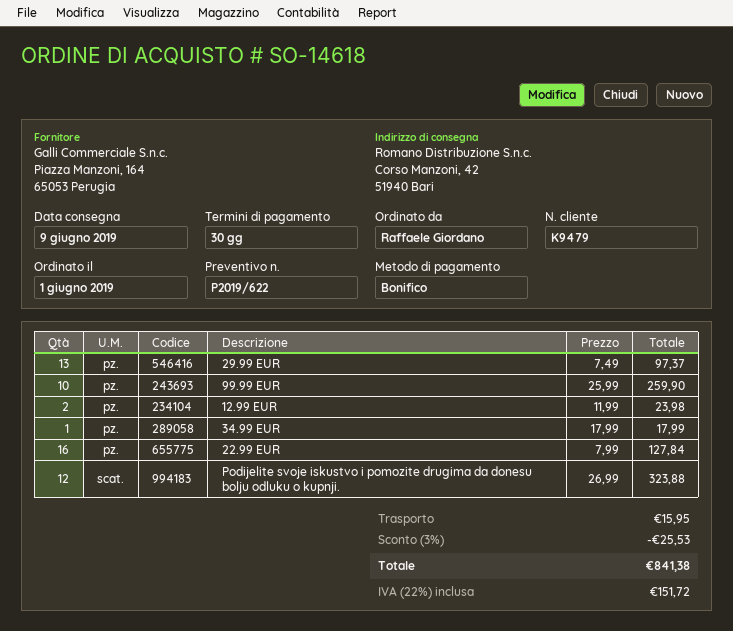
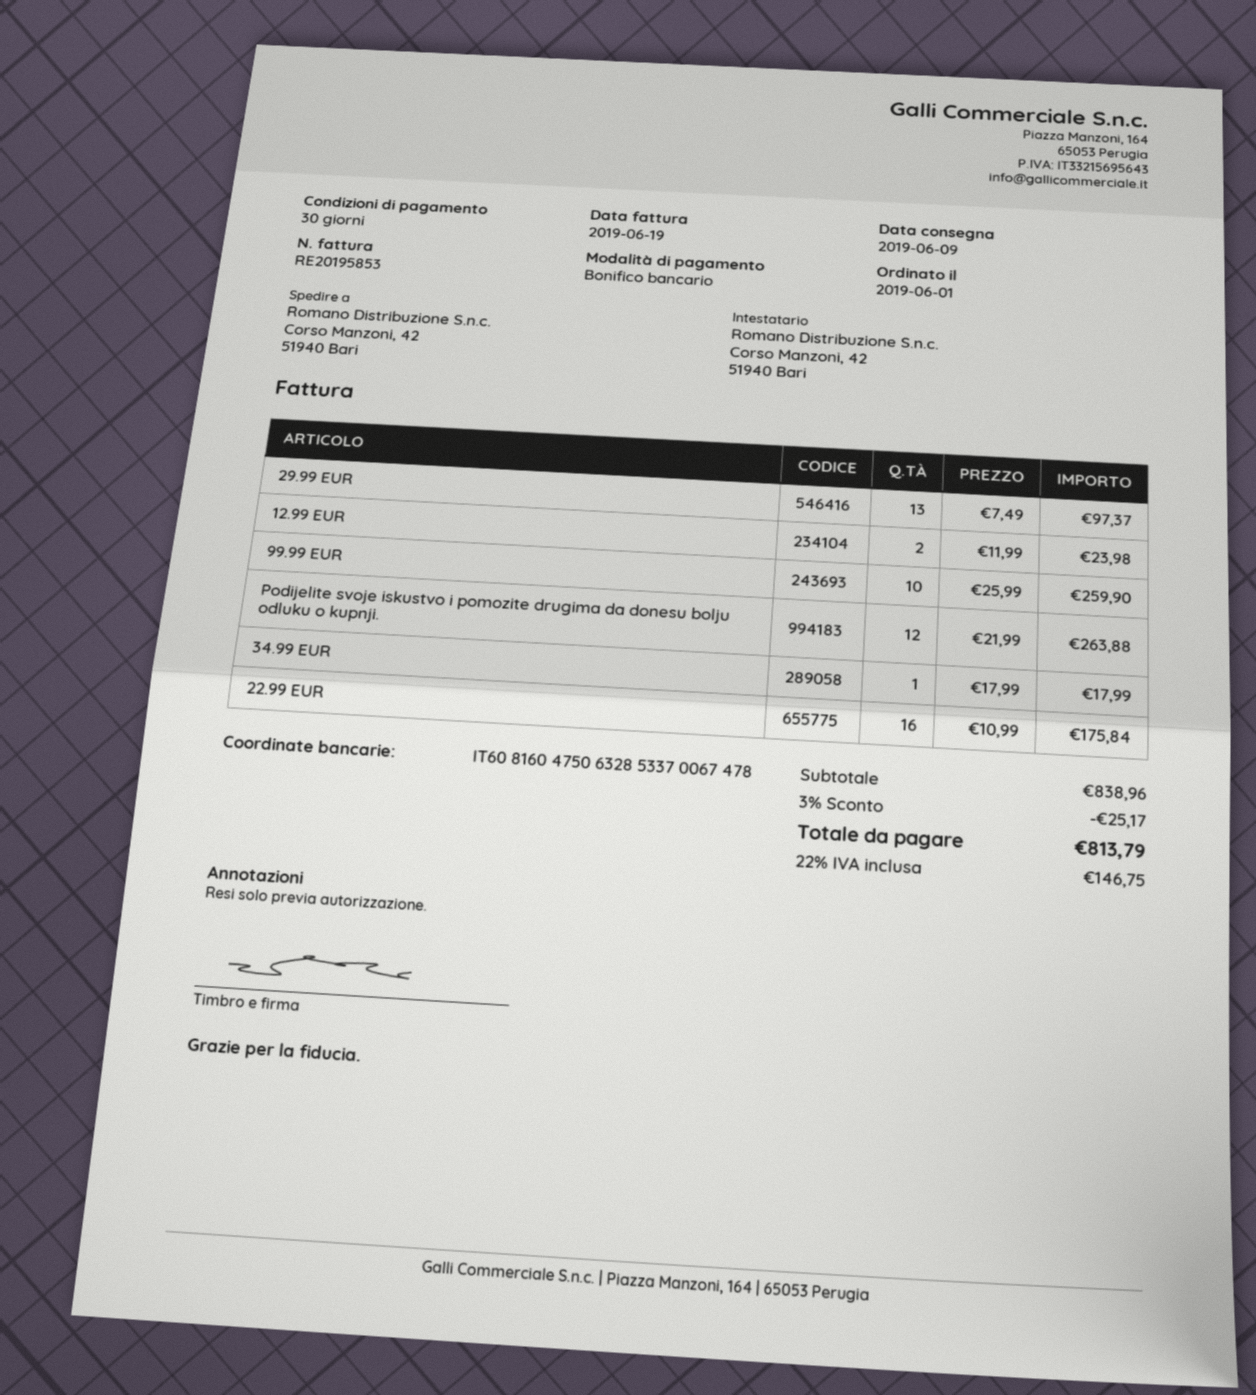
22.99 EUR: 16 x 7.99 = 127.84 -> 16 x 10.99 = 175.84
Podijelite svoje iskustvo i pomozite drugima da donesu bolju odluku o kupnji.: 12 x 26.99 = 323.88 -> 12 x 21.99 = 263.88
discount: 3% = 25.53 -> 3% = 25.17
shipping: 15.95 -> none
tax: 22% = 151.72 -> 22% = 146.75
total: 841.38 -> 813.79

